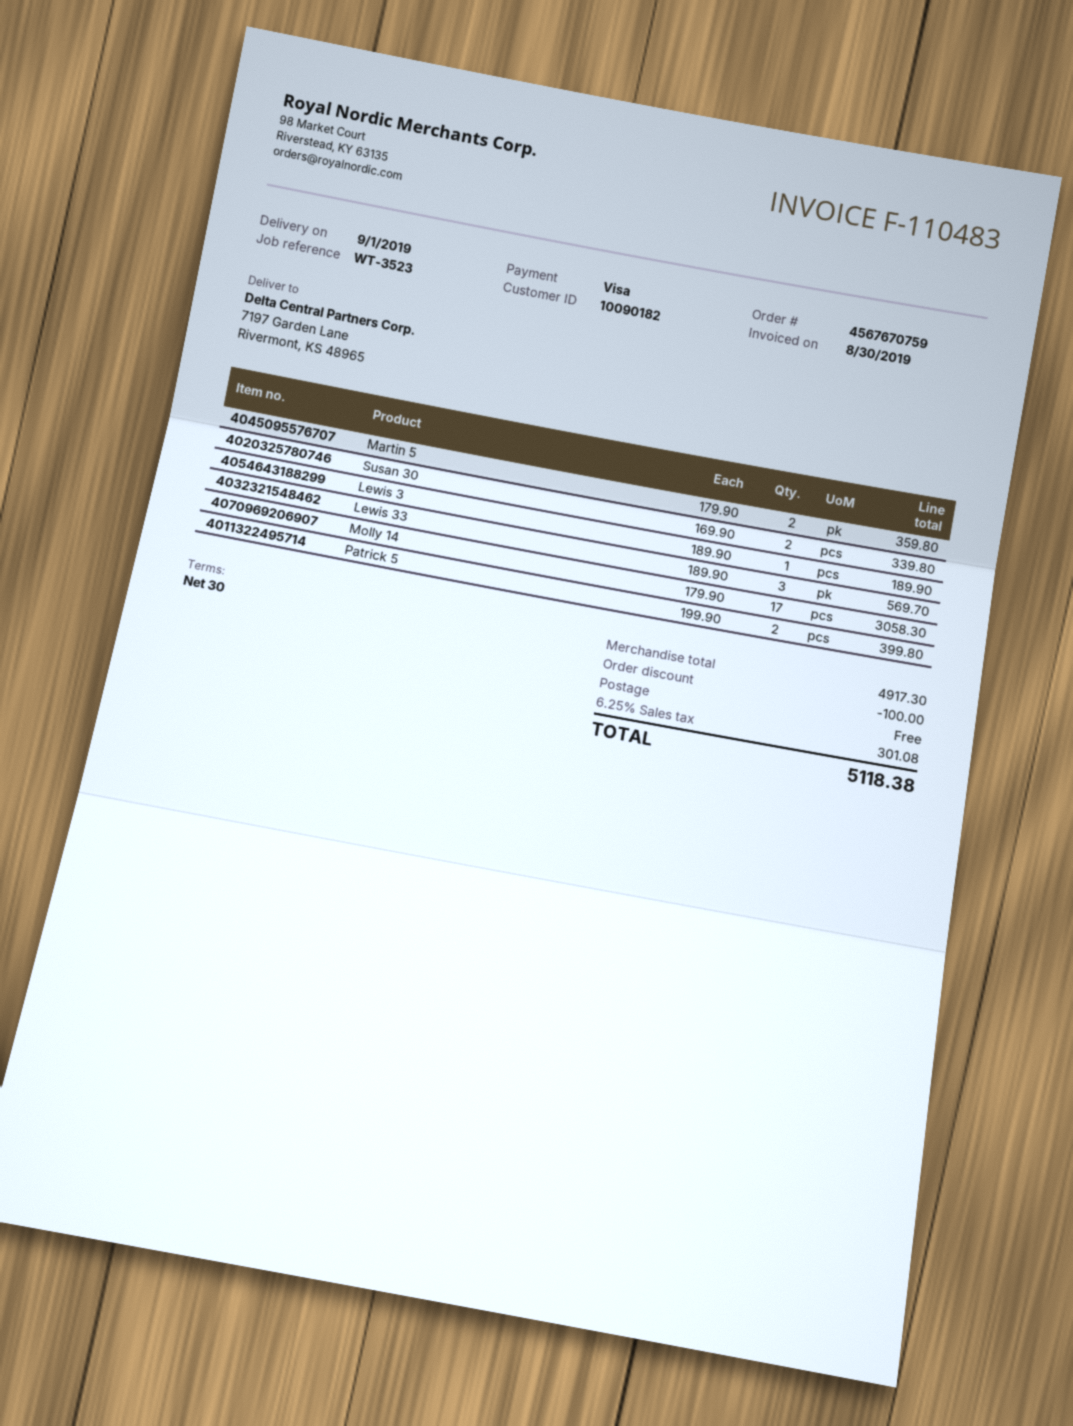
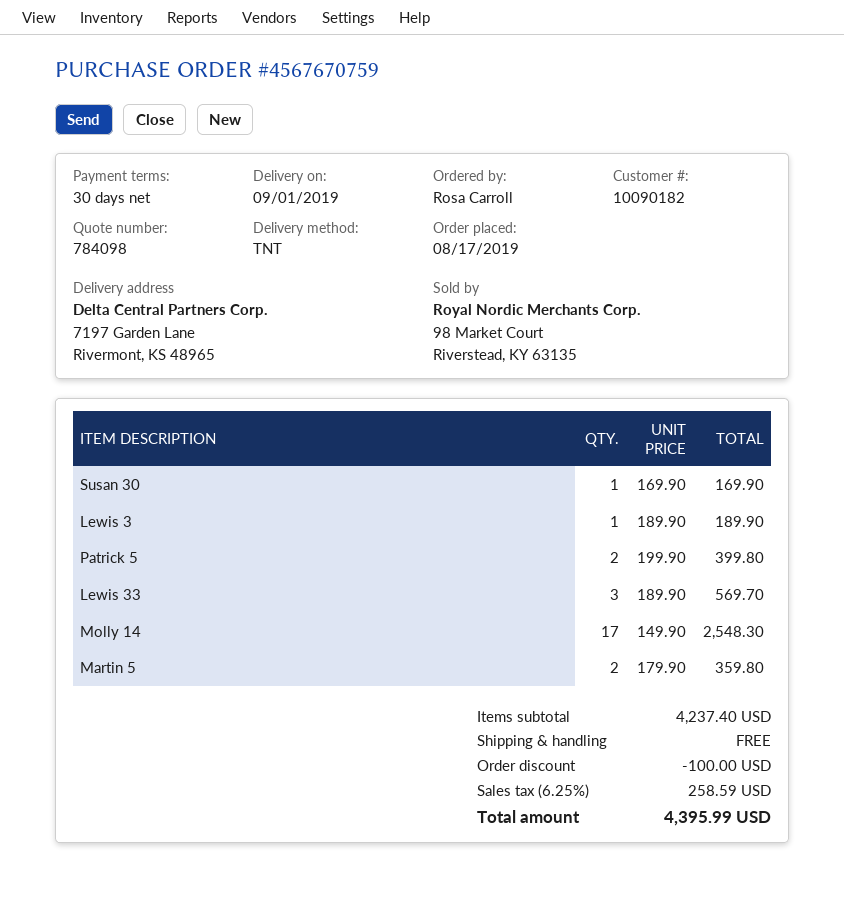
Susan 30: 2 x 169.90 = 339.80 -> 1 x 169.90 = 169.90
Molly 14: 17 x 179.90 = 3058.30 -> 17 x 149.90 = 2548.30
subtotal: 4917.30 -> 4237.40
tax: 6.25% = 301.08 -> 6.25% = 258.59
total: 5118.38 -> 4395.99

